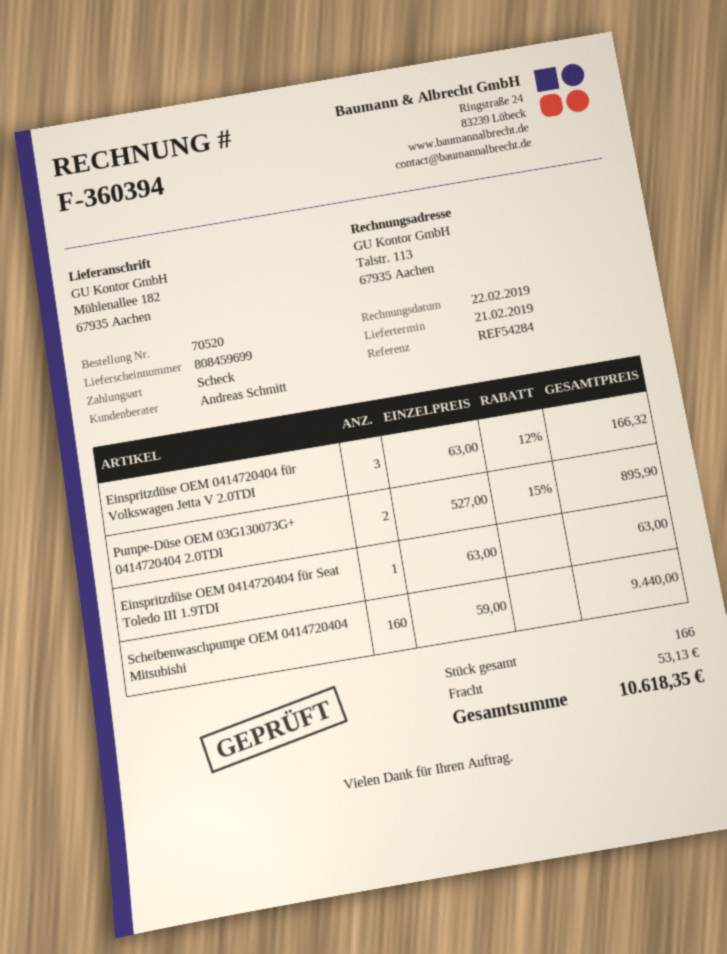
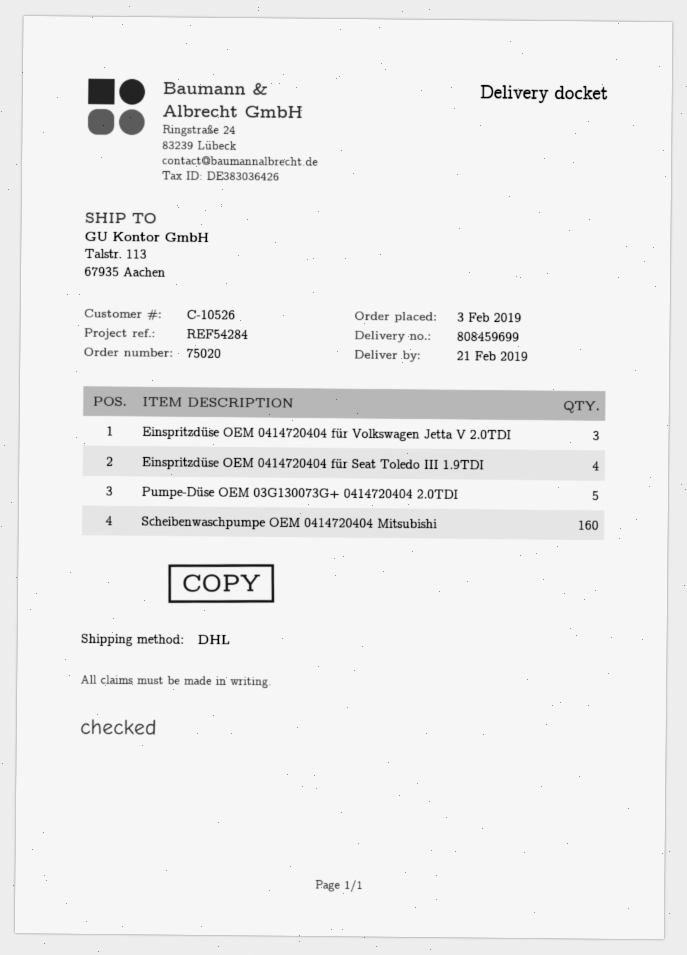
order number: 70520 -> 75020
ship to: Mühlenallee 182, 67935 Aachen -> Talstr. 113, 67935 Aachen
Pumpe-Düse OEM 03G130073G+ 0414720404 2.0TDI: 2 -> 5
Einspritzdüse OEM 0414720404 für Seat Toledo III 1.9TDI: 1 -> 4

